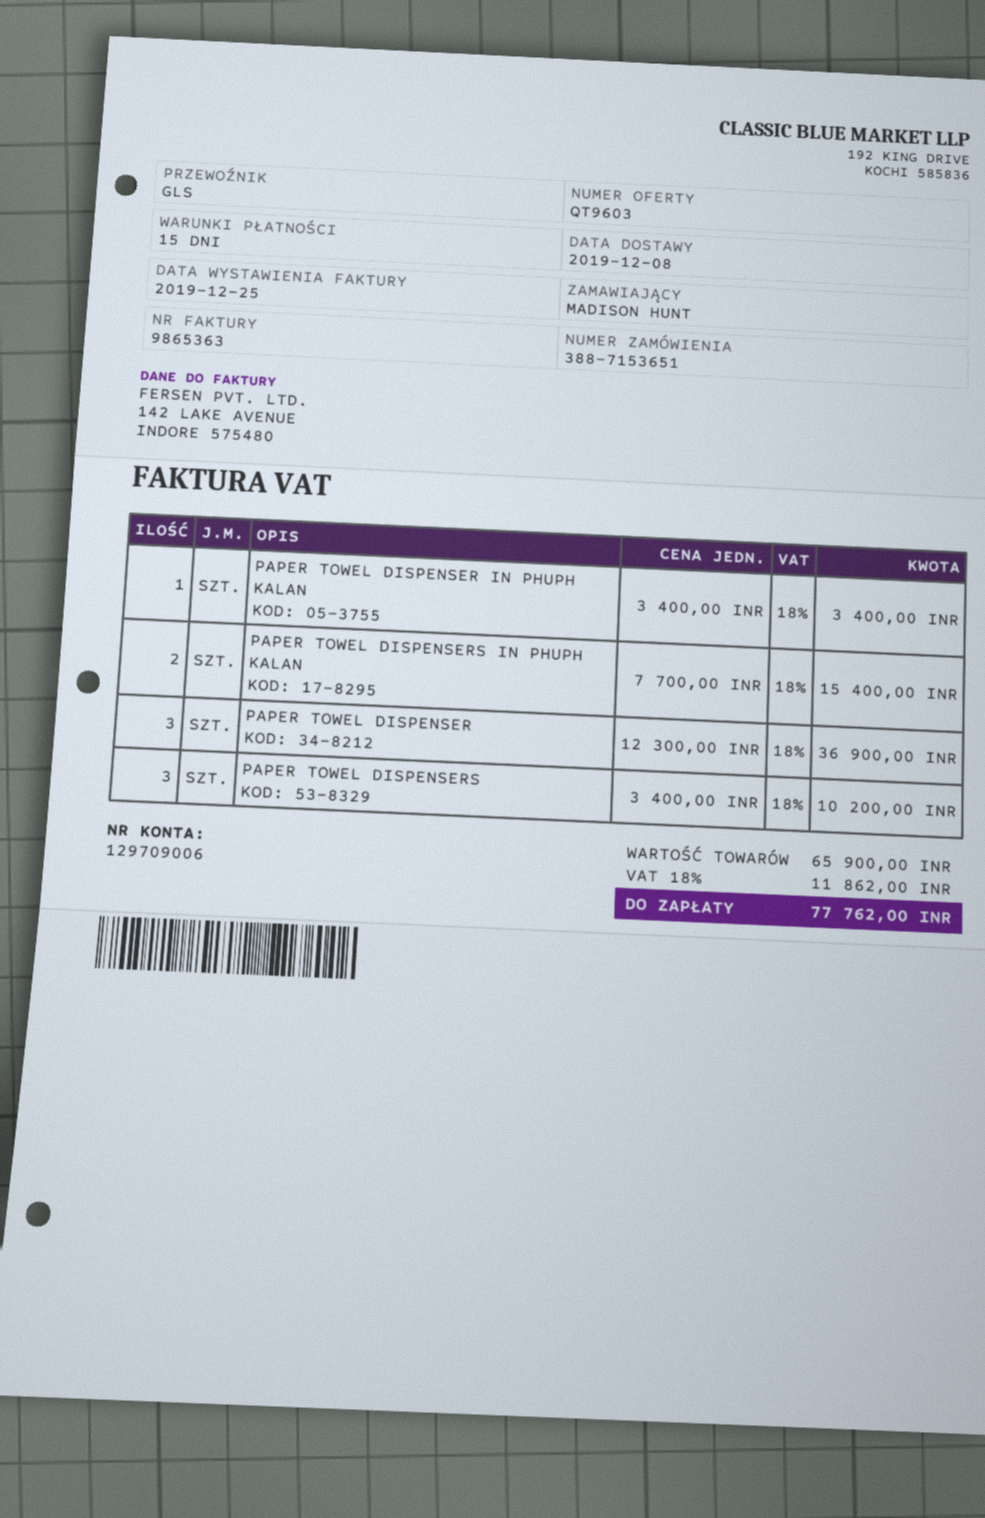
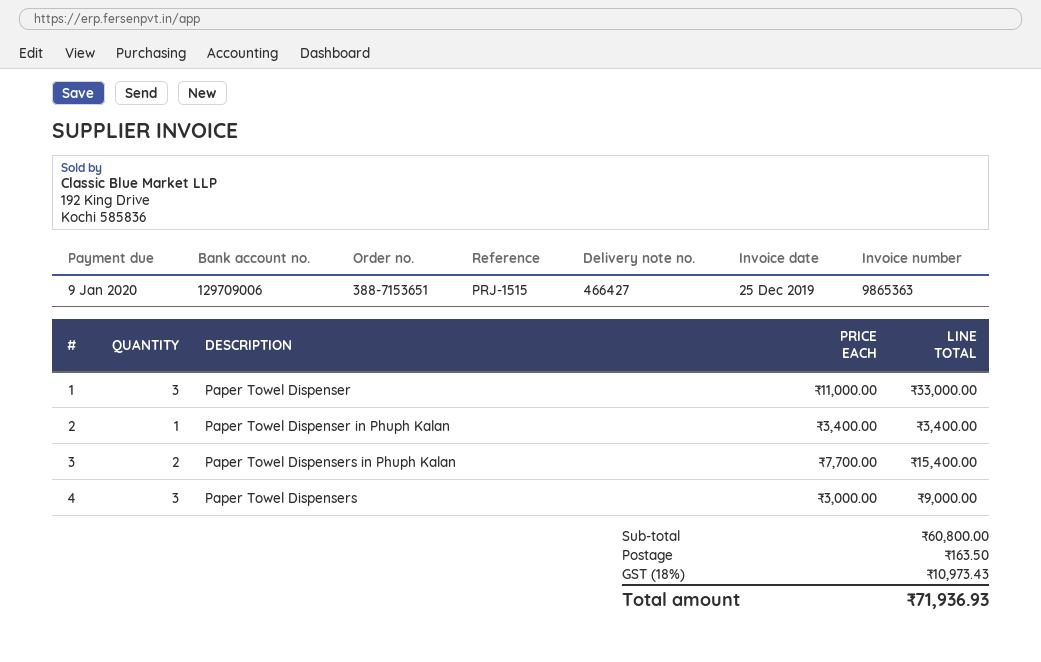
PAPER TOWEL DISPENSER: 3 x 12300.00 = 36900.00 -> 3 x 11000.00 = 33000.00
PAPER TOWEL DISPENSERS: 3 x 3400.00 = 10200.00 -> 3 x 3000.00 = 9000.00
subtotal: 65900.00 -> 60800.00
shipping: none -> 163.50
tax: 18% = 11862.00 -> 18% = 10973.43
total: 77762.00 -> 71936.93

